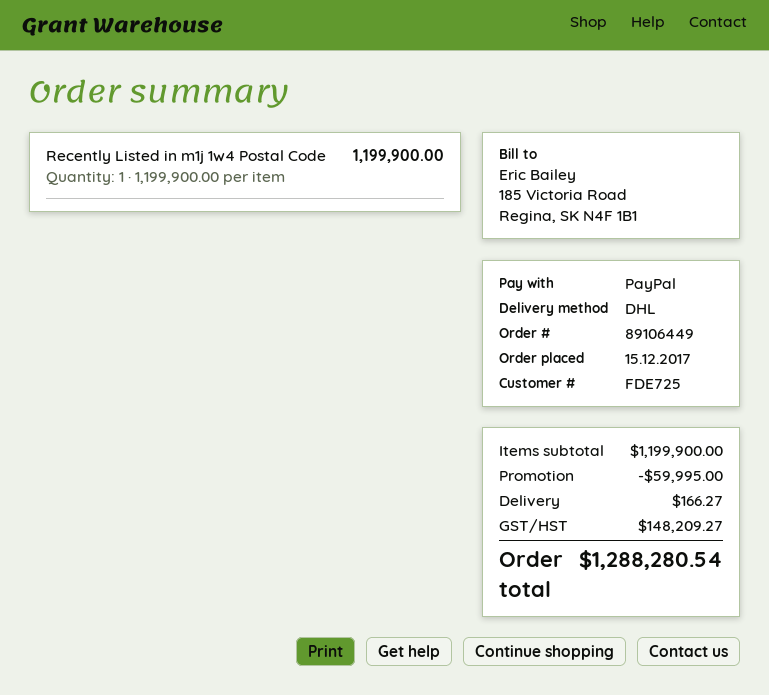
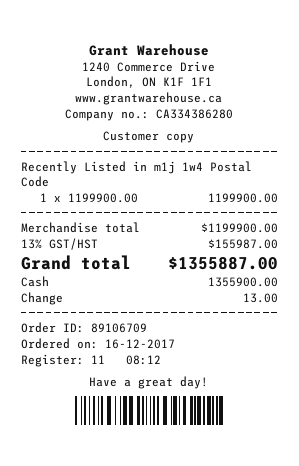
order number: 89106449 -> 89106709
order date: 2017-12-15 -> 2017-12-16
payment method: PayPal -> cash
discount: 59995.00 -> none
shipping: 166.27 -> none
tax: 148209.27 -> 155987.00
total: 1288280.54 -> 1355887.00

